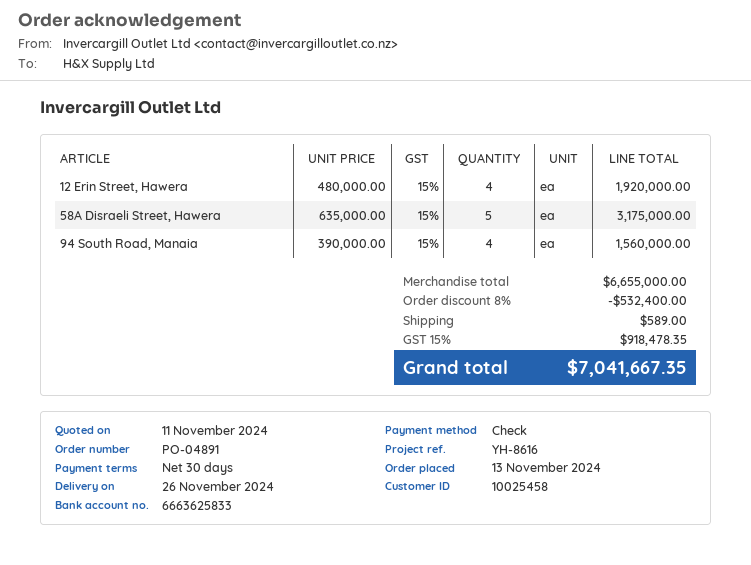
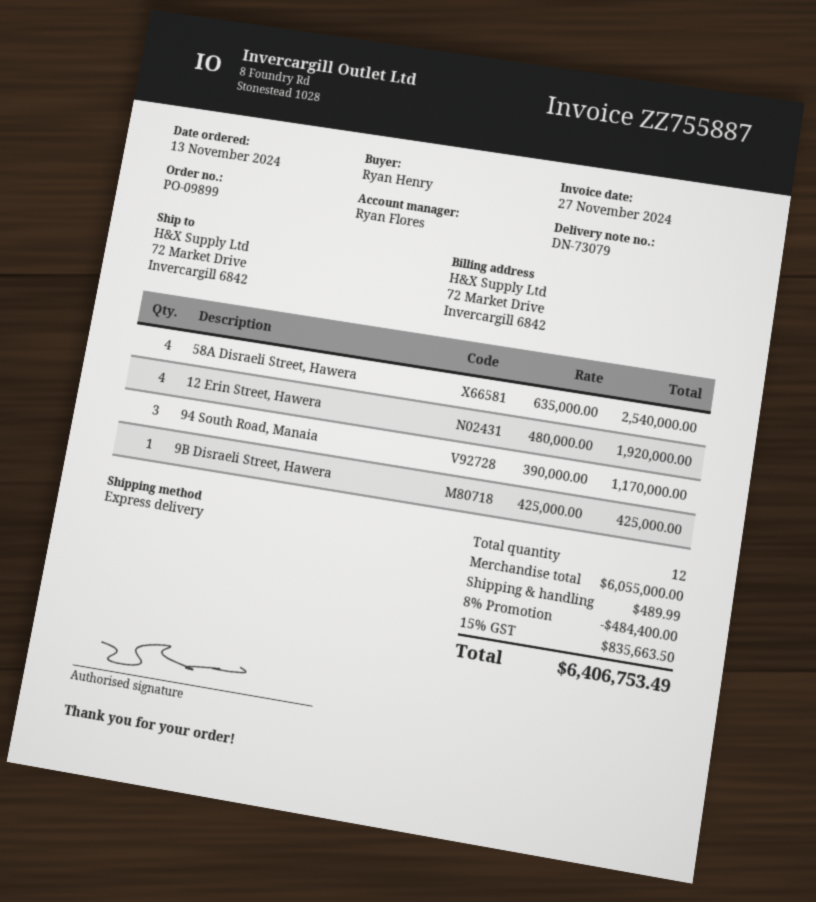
order number: PO-04891 -> PO-09899
58A Disraeli Street, Hawera: 5 x 635000.00 = 3175000.00 -> 4 x 635000.00 = 2540000.00
94 South Road, Manaia: 4 x 390000.00 = 1560000.00 -> 3 x 390000.00 = 1170000.00
9B Disraeli Street, Hawera: none -> 1 x 425000.00 = 425000.00
subtotal: 6655000.00 -> 6055000.00
discount: 8% = 532400.00 -> 8% = 484400.00
shipping: 589.00 -> 489.99
tax: 15% = 918478.35 -> 15% = 835663.50
total: 7041667.35 -> 6406753.49

